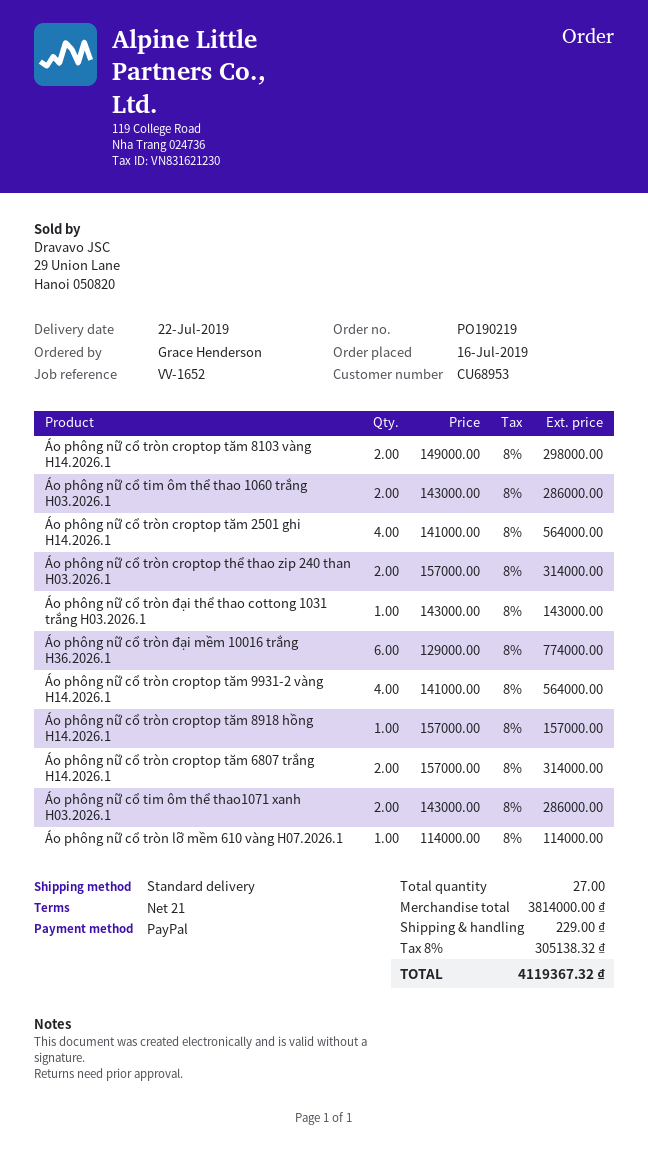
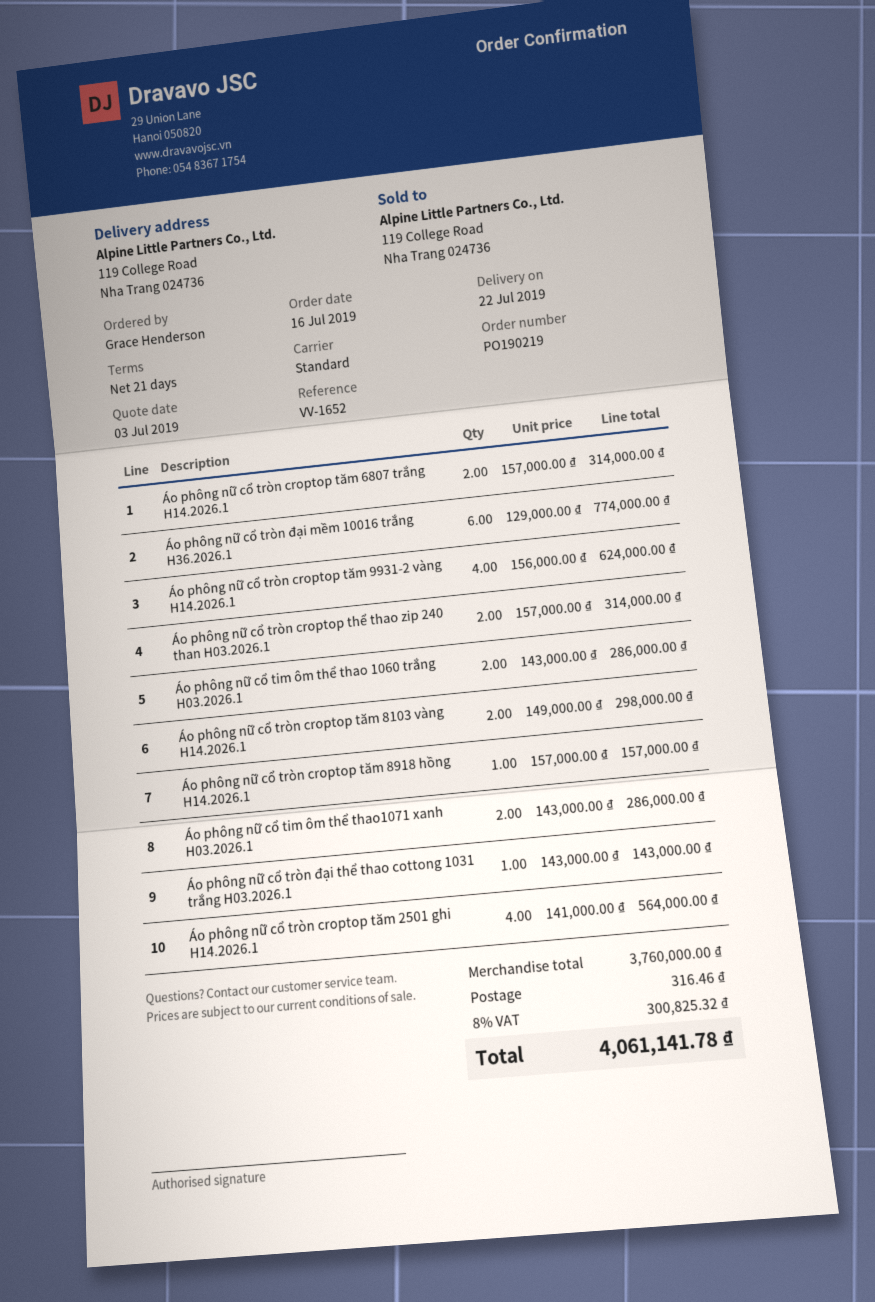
Áo phông nữ cổ tròn croptop tăm 9931-2 vàng H14.2026.1: 4 x 141000.00 = 564000.00 -> 4 x 156000.00 = 624000.00
Áo phông nữ cổ tròn lỡ mềm 610 vàng H07.2026.1: 1 x 114000.00 = 114000.00 -> none
subtotal: 3814000.00 -> 3760000.00
shipping: 229.00 -> 316.46
tax: 8% = 305138.32 -> 8% = 300825.32
total: 4119367.32 -> 4061141.78

